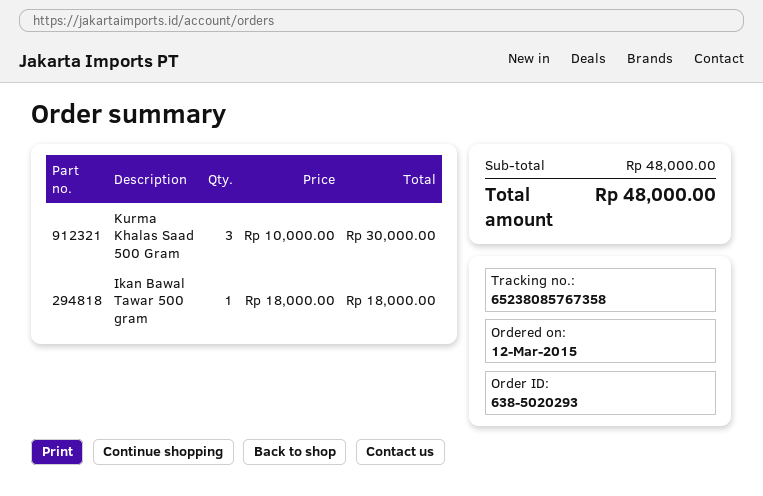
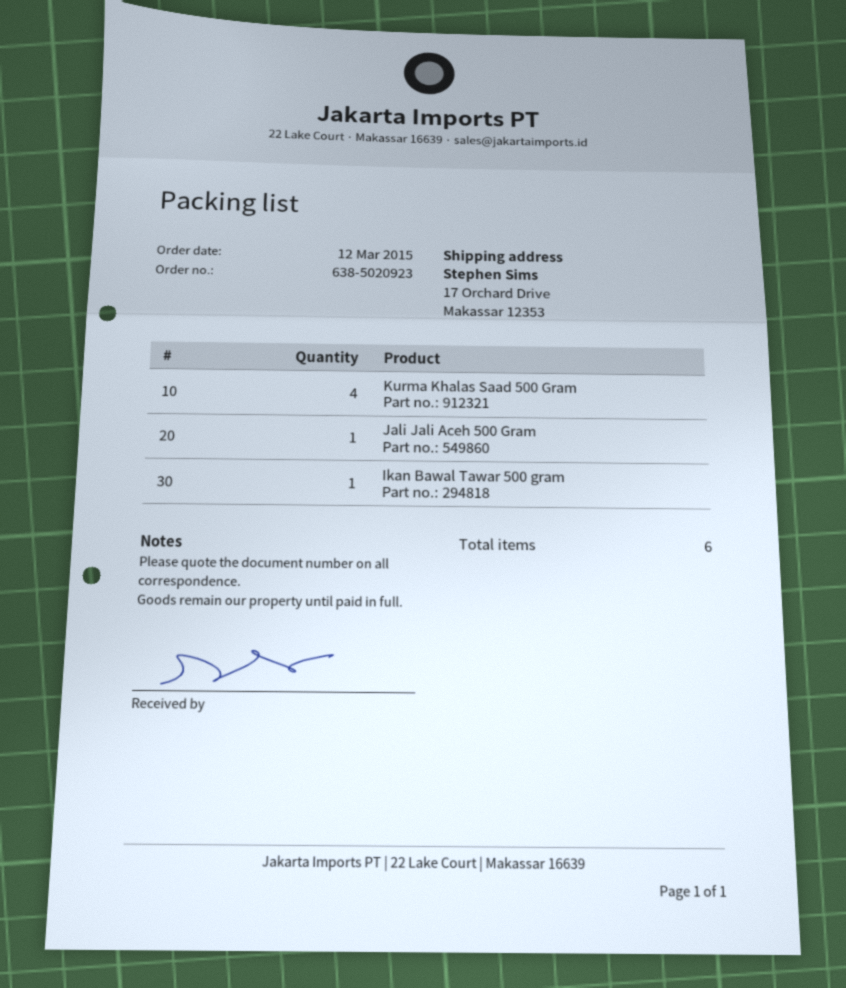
order number: 638-5020293 -> 638-5020923
Kurma Khalas Saad 500 Gram: 3 -> 4
Jali Jali Aceh 500 Gram: none -> 1

